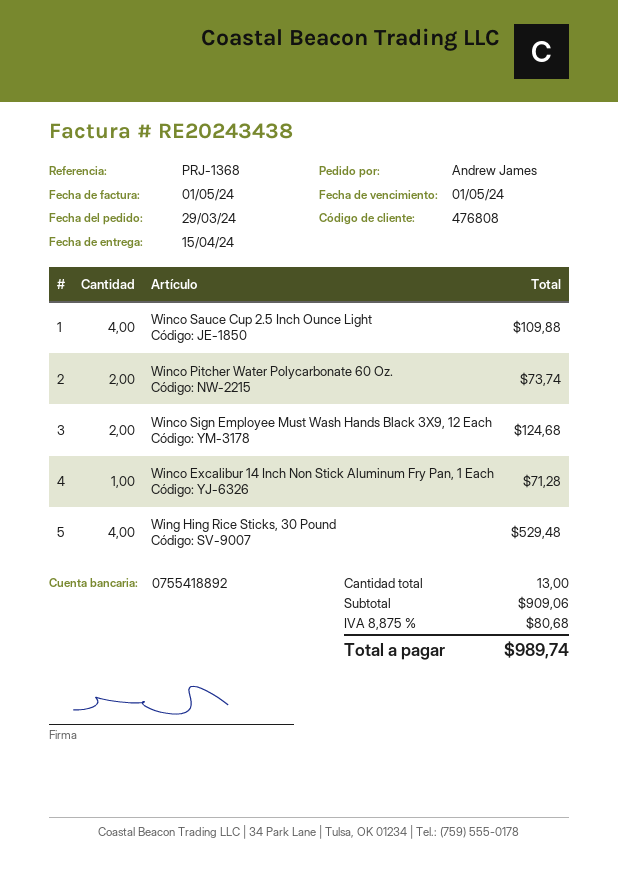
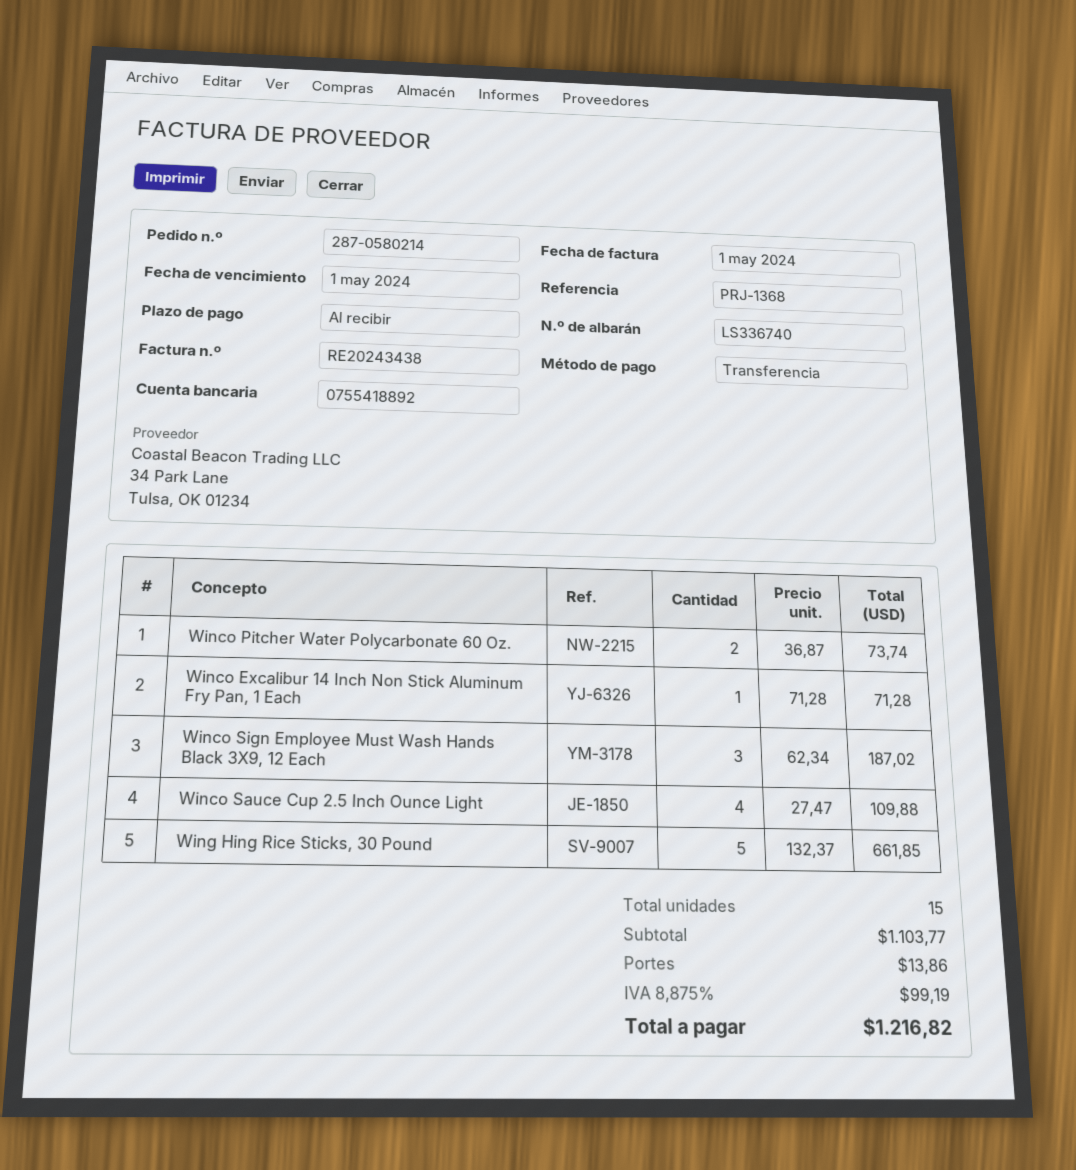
Winco Sign Employee Must Wash Hands Black 3X9, 12 Each: 2 for 124.68 -> 3 for 187.02
Wing Hing Rice Sticks, 30 Pound: 4 for 529.48 -> 5 for 661.85
total quantity: 13 -> 15
subtotal: 909.06 -> 1103.77
shipping: none -> 13.86
tax: 8.875% = 80.68 -> 8.875% = 99.19
total: 989.74 -> 1216.82

